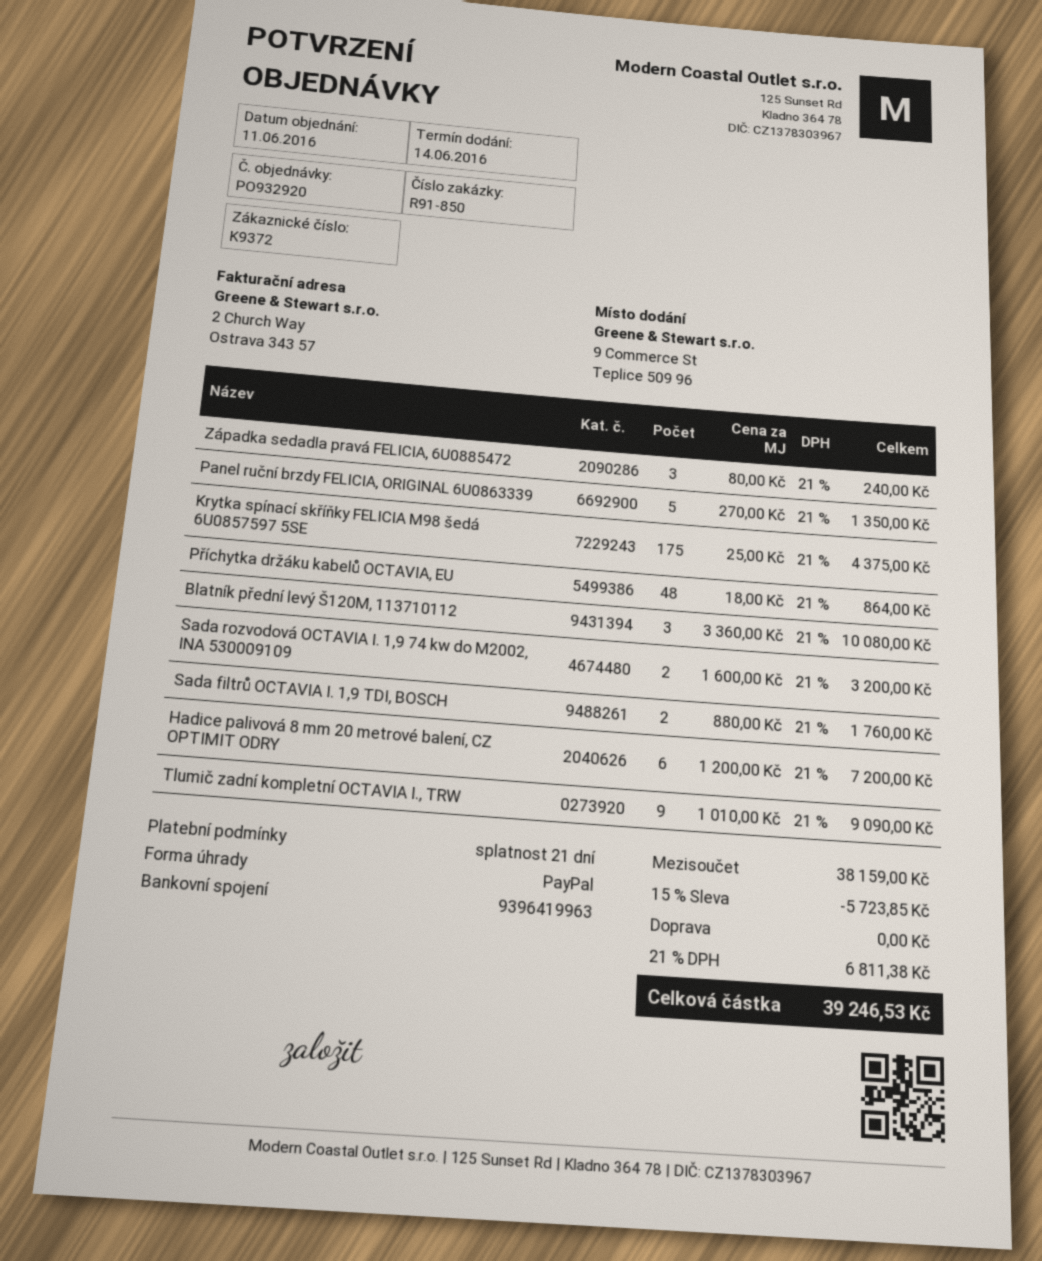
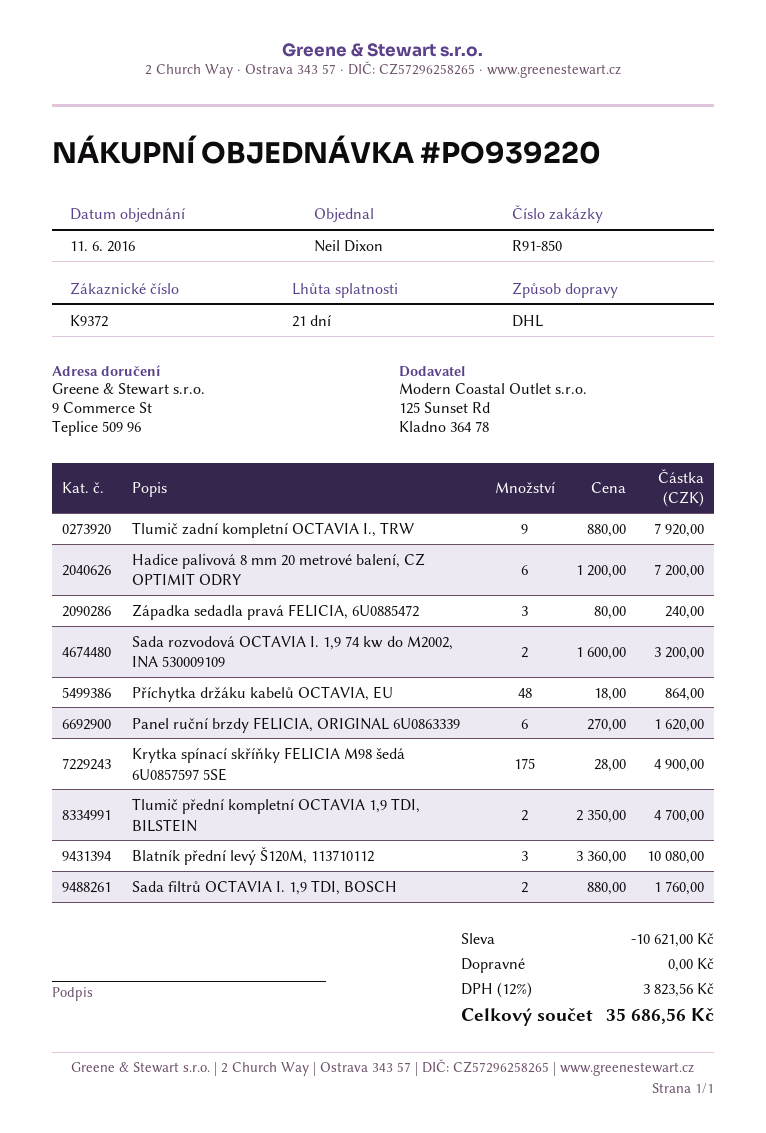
order number: PO932920 -> PO939220
Panel ruční brzdy FELICIA, ORIGINAL 6U0863339: 5 x 270.00 = 1350.00 -> 6 x 270.00 = 1620.00
Krytka spínací skříňky FELICIA M98 šedá 6U0857597 5SE: 175 x 25.00 = 4375.00 -> 175 x 28.00 = 4900.00
Tlumič zadní kompletní OCTAVIA I., TRW: 9 x 1010.00 = 9090.00 -> 9 x 880.00 = 7920.00
Tlumič přední kompletní OCTAVIA 1,9 TDI, BILSTEIN: none -> 2 x 2350.00 = 4700.00
discount: 5723.85 -> 10621.00
tax: 21% = 6811.38 -> 12% = 3823.56
total: 39246.53 -> 35686.56

